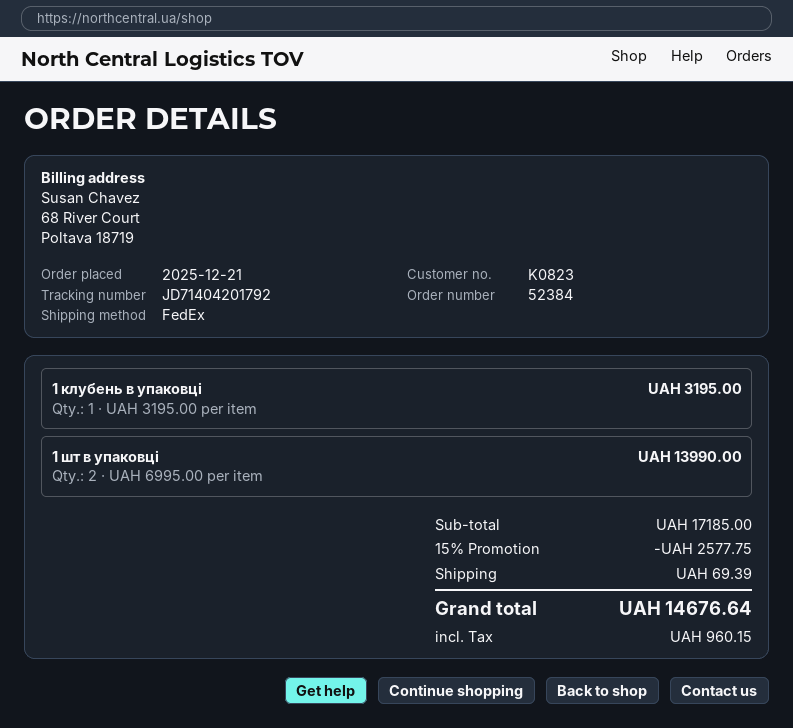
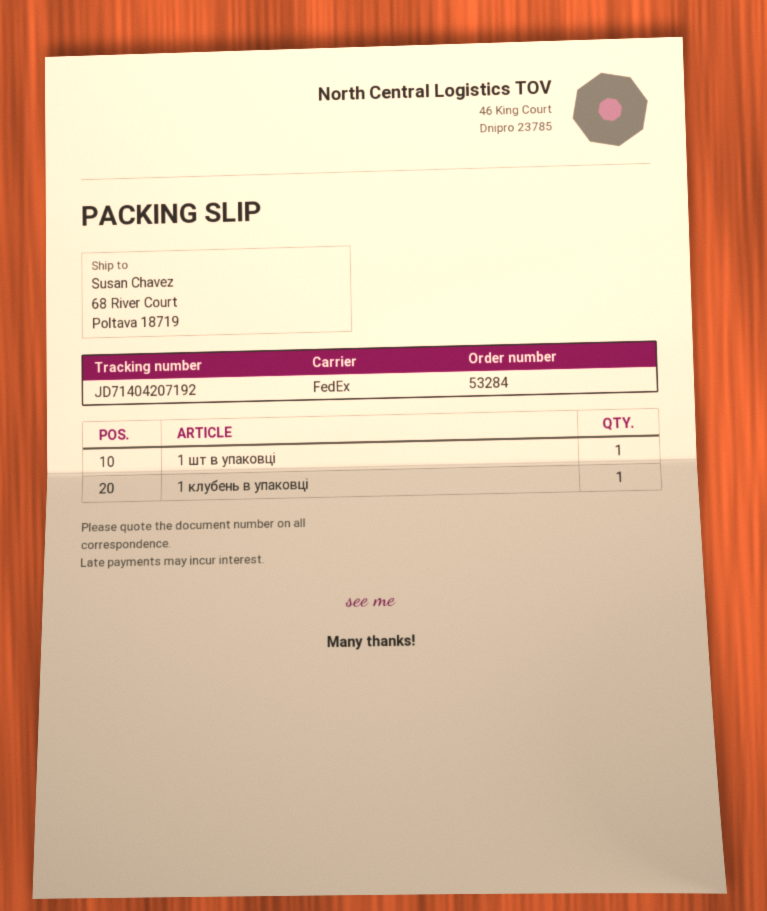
order number: 52384 -> 53284
tracking number: JD71404201792 -> JD71404207192
1 шт в упаковці: 2 -> 1

